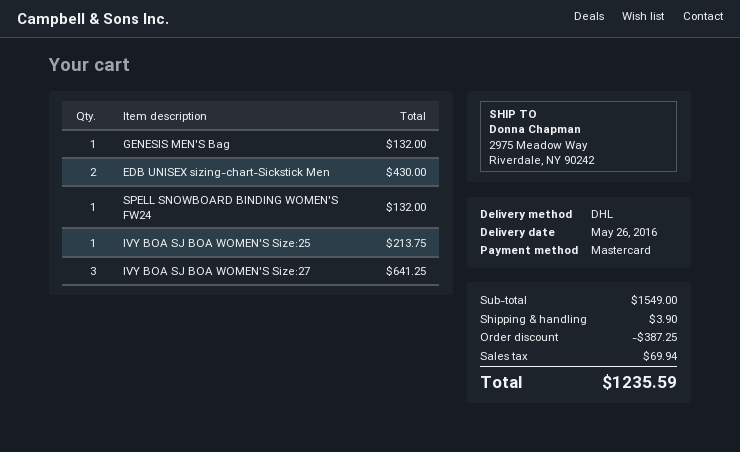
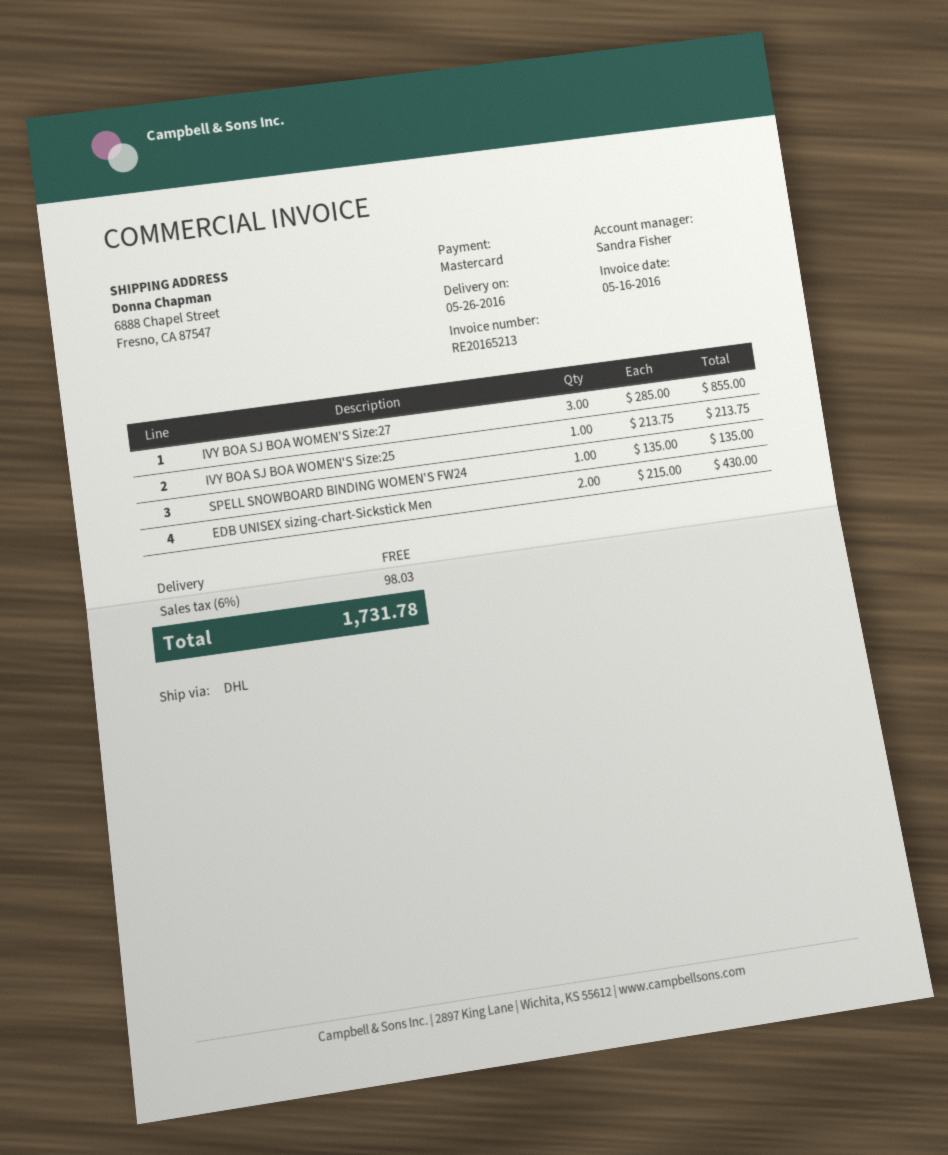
ship to: 2975 Meadow Way, Riverdale, NY 90242 -> 6888 Chapel Street, Fresno, CA 87547
GENESIS MEN'S Bag: 1 for 132.00 -> none
SPELL SNOWBOARD BINDING WOMEN'S FW24: 1 for 132.00 -> 1 for 135.00
IVY BOA SJ BOA WOMEN'S Size:27: 3 for 641.25 -> 3 for 855.00
discount: 387.25 -> none
shipping: 3.90 -> 0.00
tax: 69.94 -> 98.03
total: 1235.59 -> 1731.78

